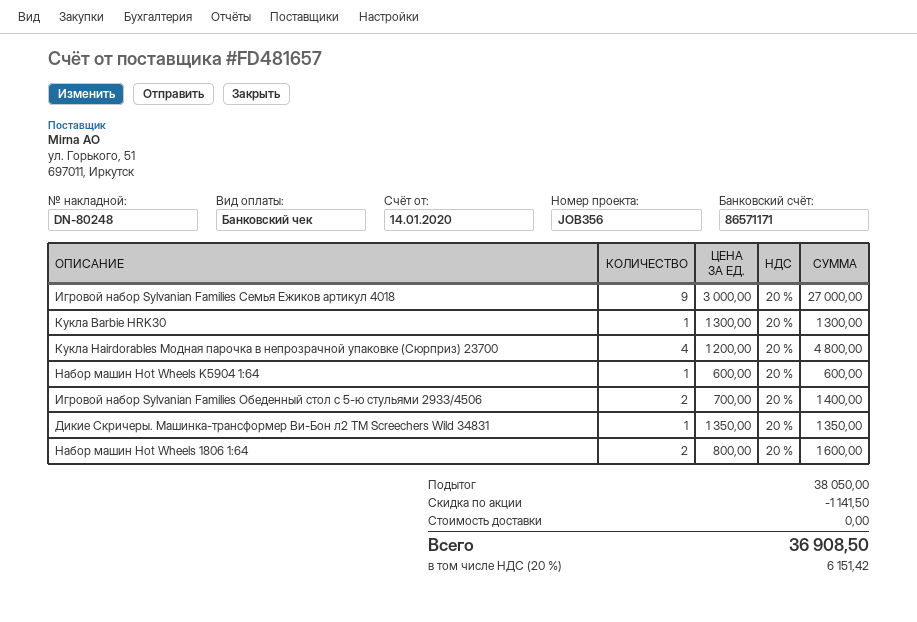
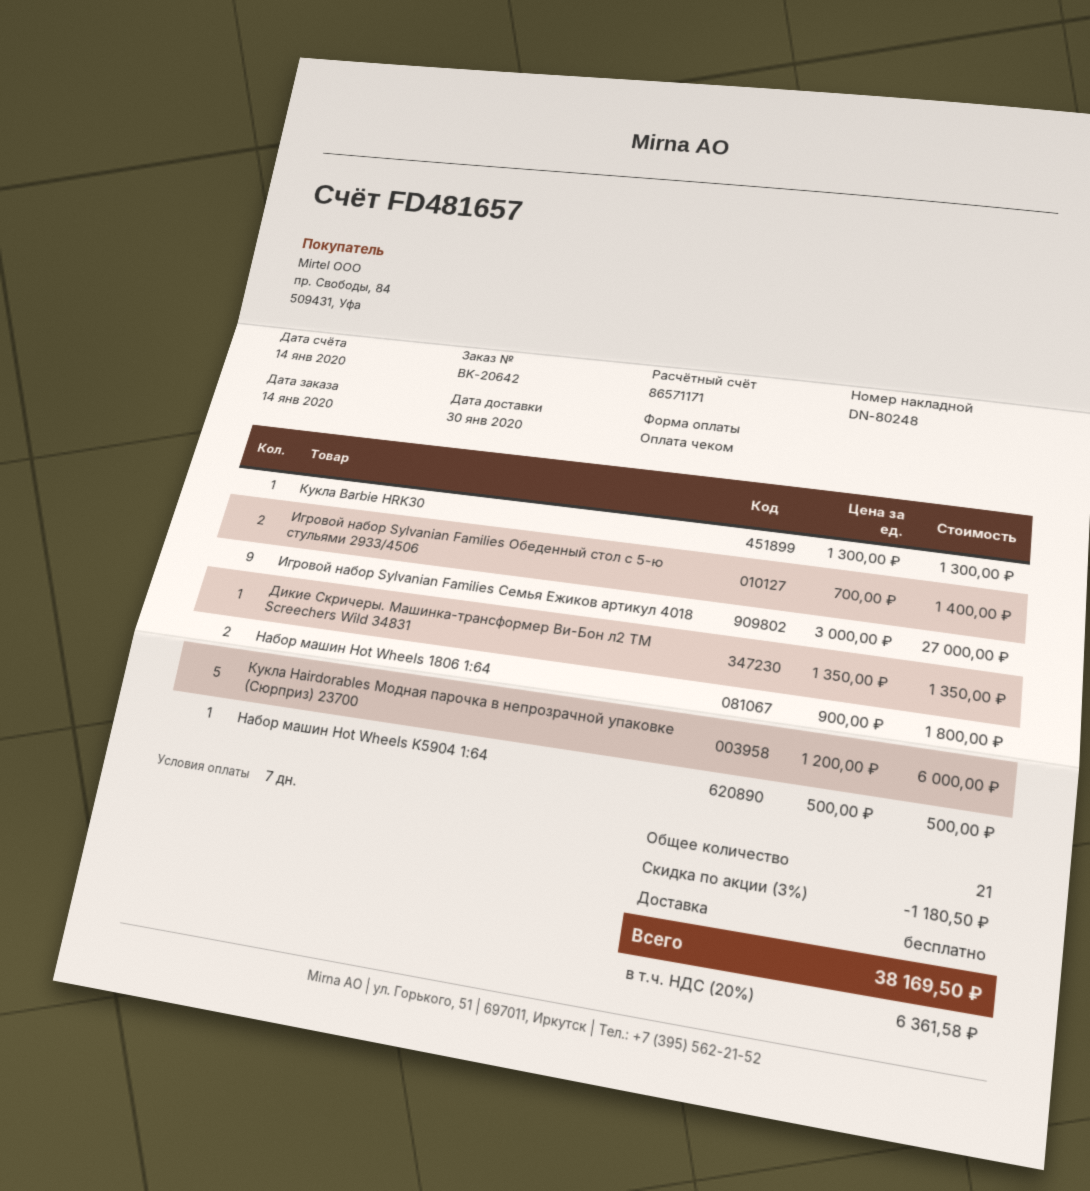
Кукла Hairdorables Модная парочка в непрозрачной упаковке (Сюрприз) 23700: 4 x 1200.00 = 4800.00 -> 5 x 1200.00 = 6000.00
Набор машин Hot Wheels K5904 1:64: 1 x 600.00 = 600.00 -> 1 x 500.00 = 500.00
Набор машин Hot Wheels 1806 1:64: 2 x 800.00 = 1600.00 -> 2 x 900.00 = 1800.00
discount: 1141.50 -> 1180.50
tax: 20% = 6151.42 -> 20% = 6361.58
total: 36908.50 -> 38169.50

